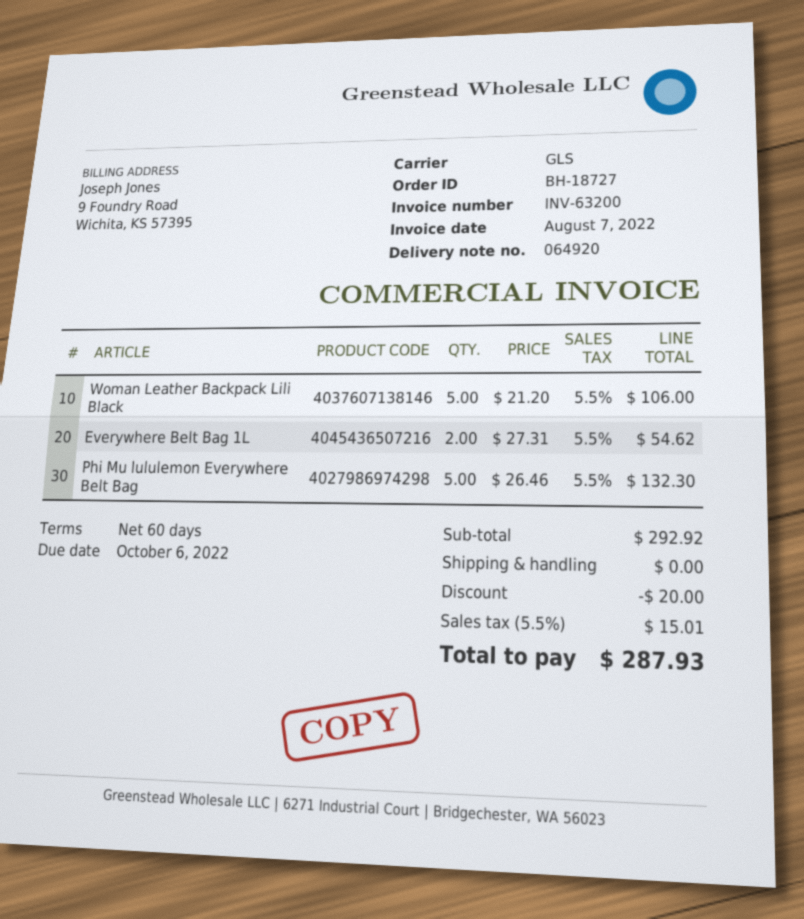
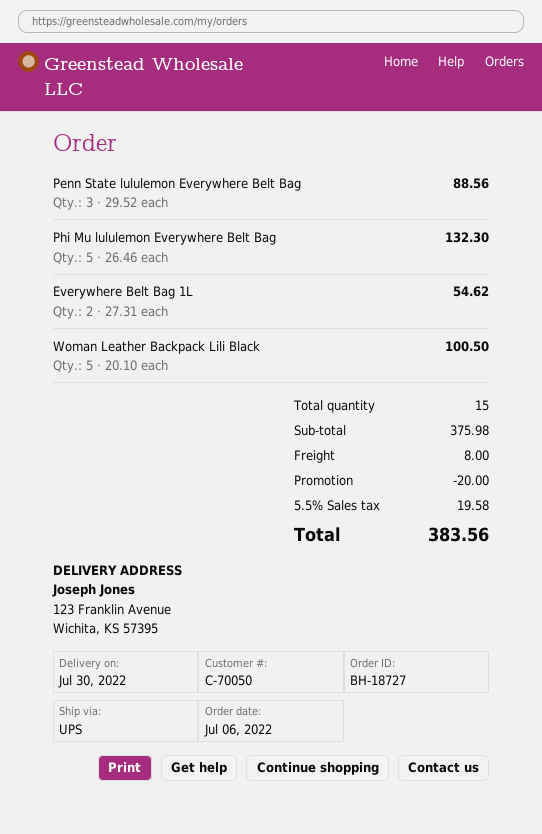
shipping method: GLS -> UPS
Woman Leather Backpack Lili Black: 5 x 21.20 = 106.00 -> 5 x 20.10 = 100.50
Penn State lululemon Everywhere Belt Bag: none -> 3 x 29.52 = 88.56
subtotal: 292.92 -> 375.98
shipping: 0.00 -> 8.00
tax: 5.5% = 15.01 -> 5.5% = 19.58
total: 287.93 -> 383.56

